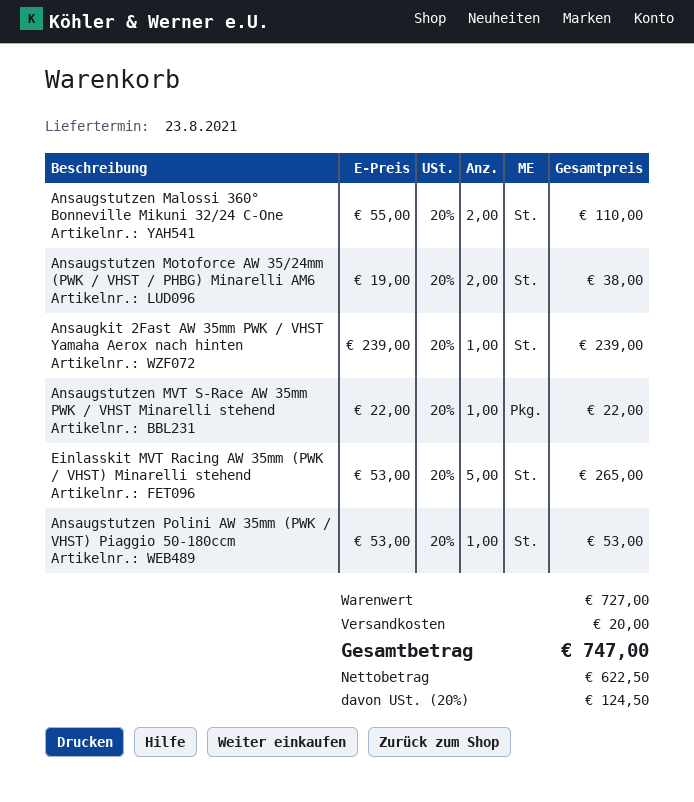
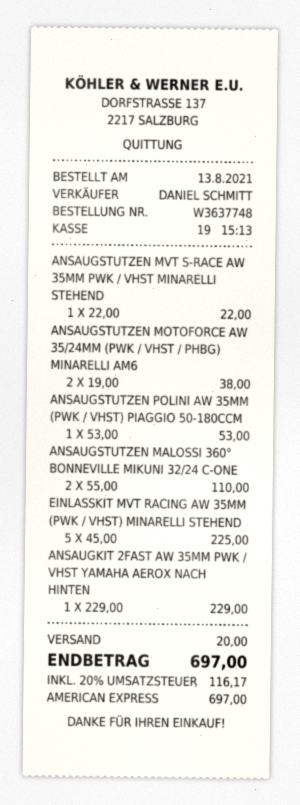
Ansaugkit 2Fast AW 35mm PWK / VHST Yamaha Aerox nach hinten: 1 x 239.00 = 239.00 -> 1 x 229.00 = 229.00
Einlasskit MVT Racing AW 35mm (PWK / VHST) Minarelli stehend: 5 x 53.00 = 265.00 -> 5 x 45.00 = 225.00
tax: 20% = 124.50 -> 20% = 116.17
total: 747.00 -> 697.00

